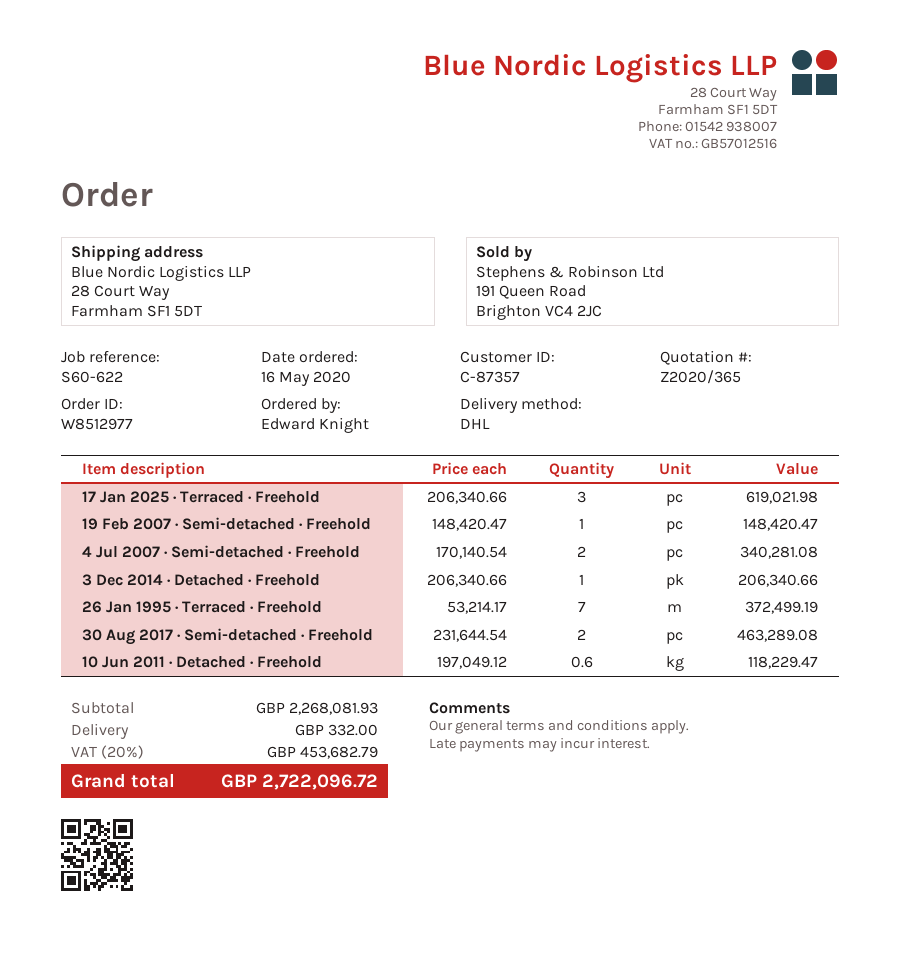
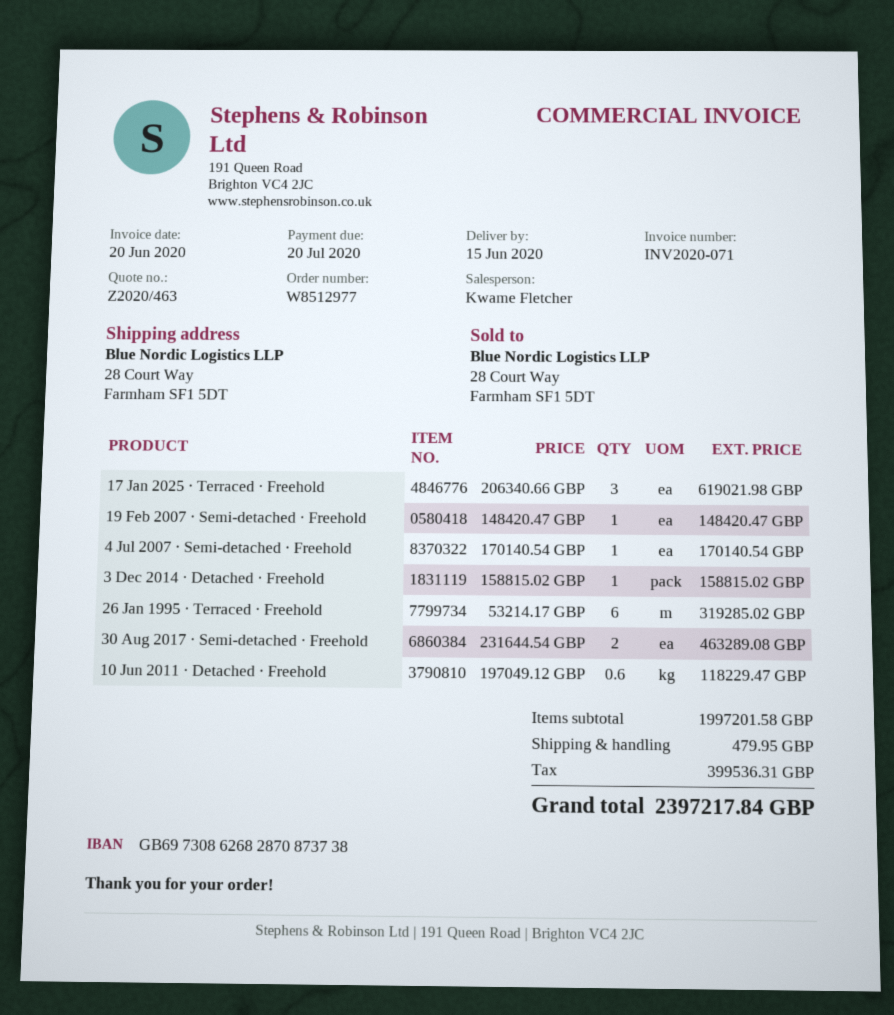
quote number: Z2020/365 -> Z2020/463
4 Jul 2007 · Semi-detached · Freehold: 2 x 170140.54 = 340281.08 -> 1 x 170140.54 = 170140.54
3 Dec 2014 · Detached · Freehold: 1 x 206340.66 = 206340.66 -> 1 x 158815.02 = 158815.02
26 Jan 1995 · Terraced · Freehold: 7 x 53214.17 = 372499.19 -> 6 x 53214.17 = 319285.02
subtotal: 2268081.93 -> 1997201.58
shipping: 332.00 -> 479.95
tax: 453682.79 -> 399536.31
total: 2722096.72 -> 2397217.84

